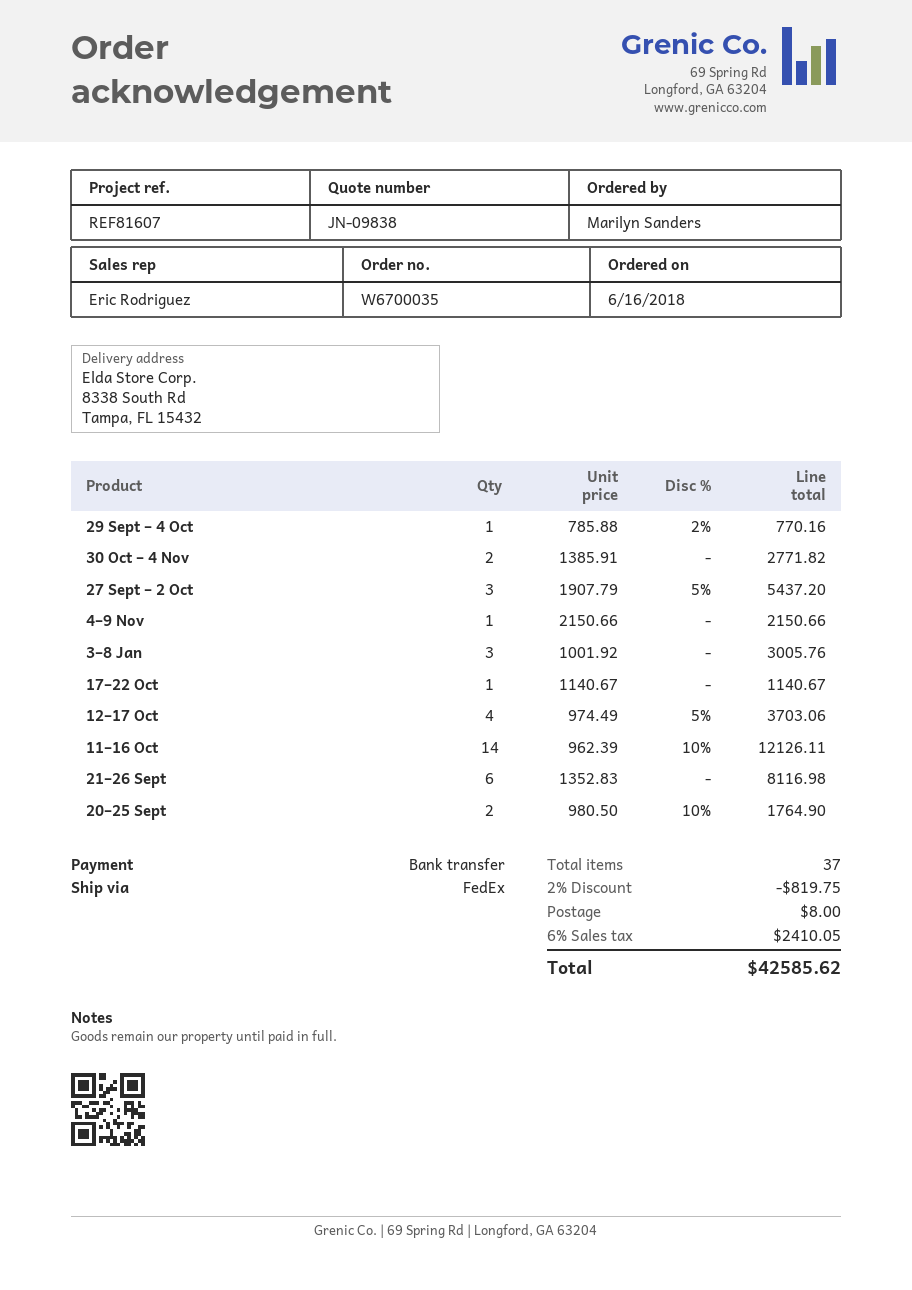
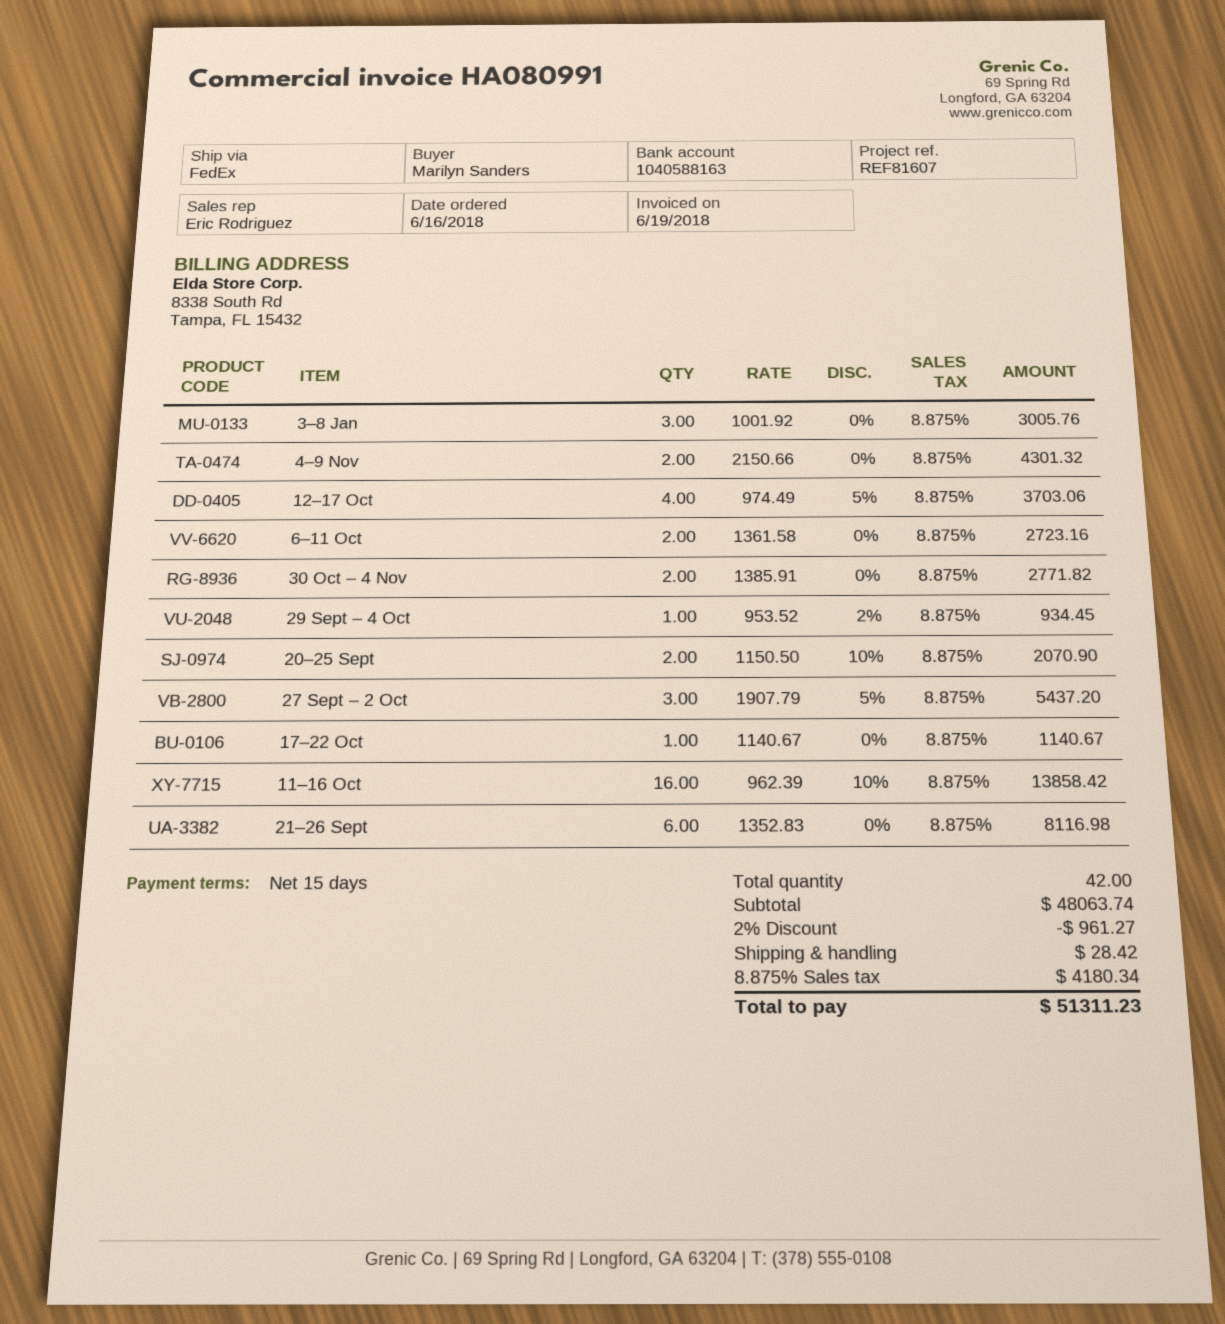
29 Sept – 4 Oct: 1 x 785.88 - 2% = 770.16 -> 1 x 953.52 - 2% = 934.45
4–9 Nov: 1 x 2150.66 = 2150.66 -> 2 x 2150.66 = 4301.32
11–16 Oct: 14 x 962.39 - 10% = 12126.11 -> 16 x 962.39 - 10% = 13858.42
20–25 Sept: 2 x 980.50 - 10% = 1764.90 -> 2 x 1150.50 - 10% = 2070.90
6–11 Oct: none -> 2 x 1361.58 = 2723.16
total quantity: 37 -> 42
discount: 2% = 819.75 -> 2% = 961.27
shipping: 8.00 -> 28.42
tax: 6% = 2410.05 -> 8.875% = 4180.34
total: 42585.62 -> 51311.23

